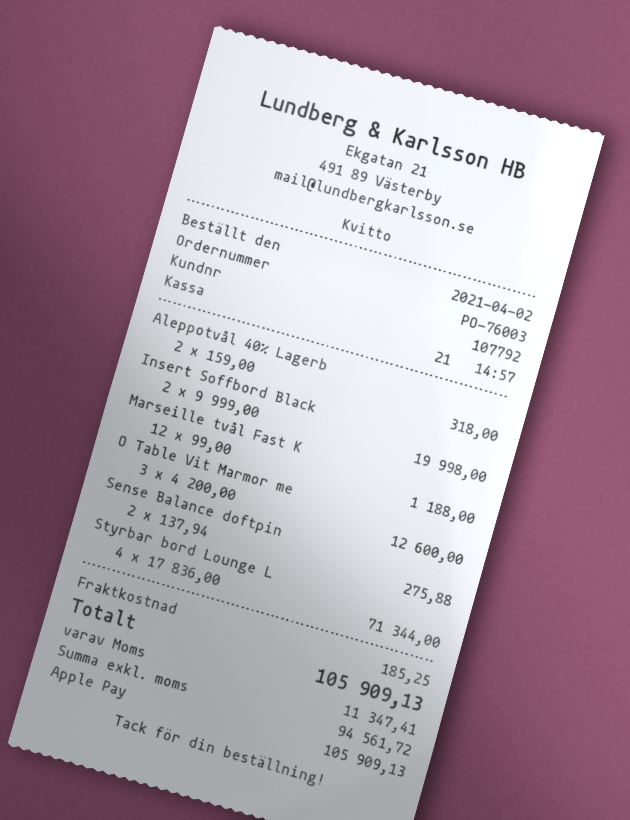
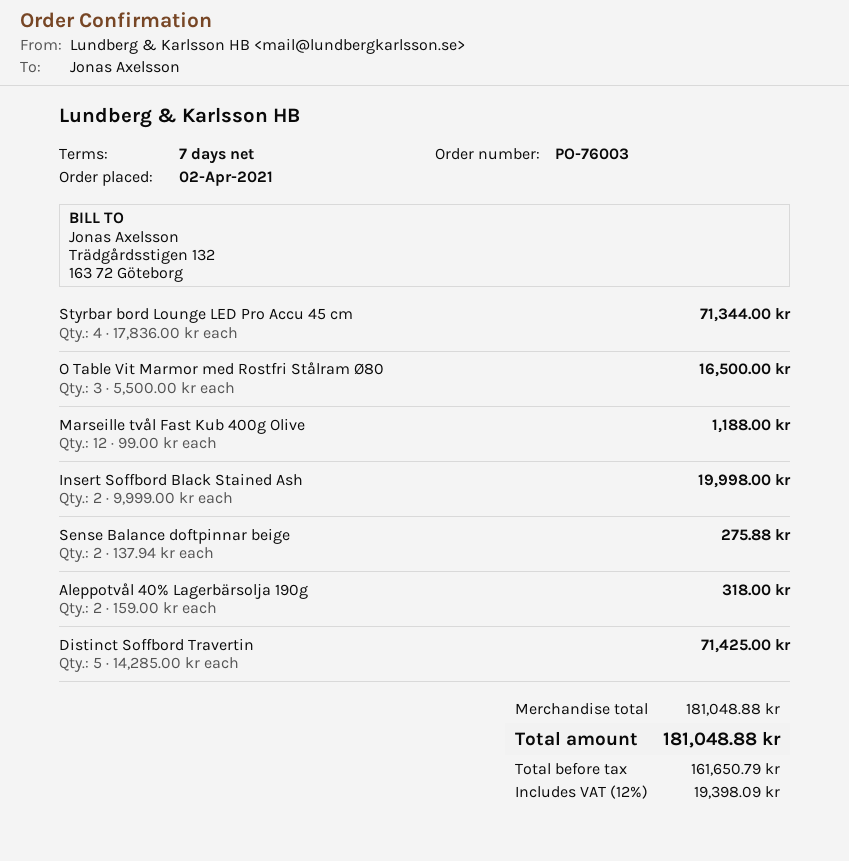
O Table Vit Marmor me: 3 x 4200.00 = 12600.00 -> 3 x 5500.00 = 16500.00
Distinct Soffbord Travertin: none -> 5 x 14285.00 = 71425.00
shipping: 185.25 -> none
net: 94561.72 -> 161650.79
tax: 11347.41 -> 19398.09
total: 105909.13 -> 181048.88

